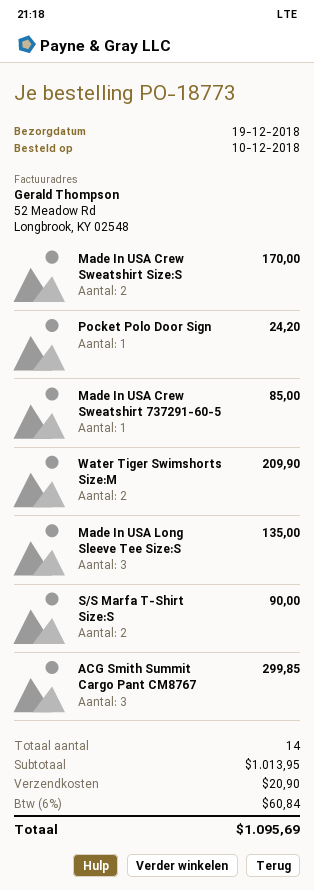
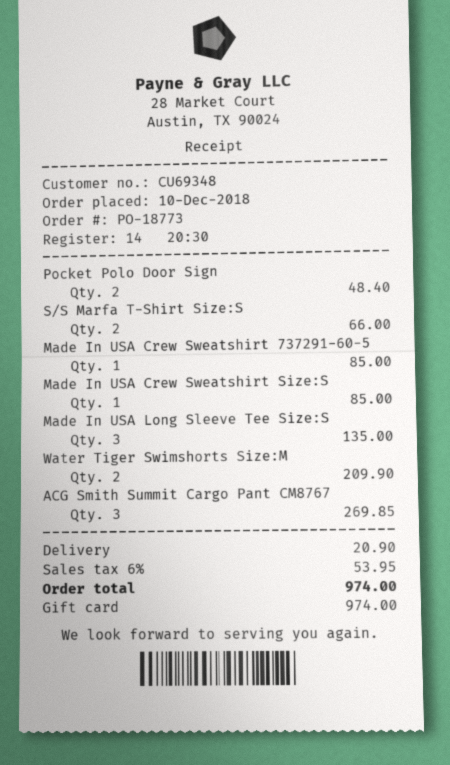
Made In USA Crew Sweatshirt Size:S: 2 for 170.00 -> 1 for 85.00
Pocket Polo Door Sign: 1 for 24.20 -> 2 for 48.40
S/S Marfa T-Shirt Size:S: 2 for 90.00 -> 2 for 66.00
ACG Smith Summit Cargo Pant CM8767: 3 for 299.85 -> 3 for 269.85
tax: 6% = 60.84 -> 6% = 53.95
total: 1095.69 -> 974.00

